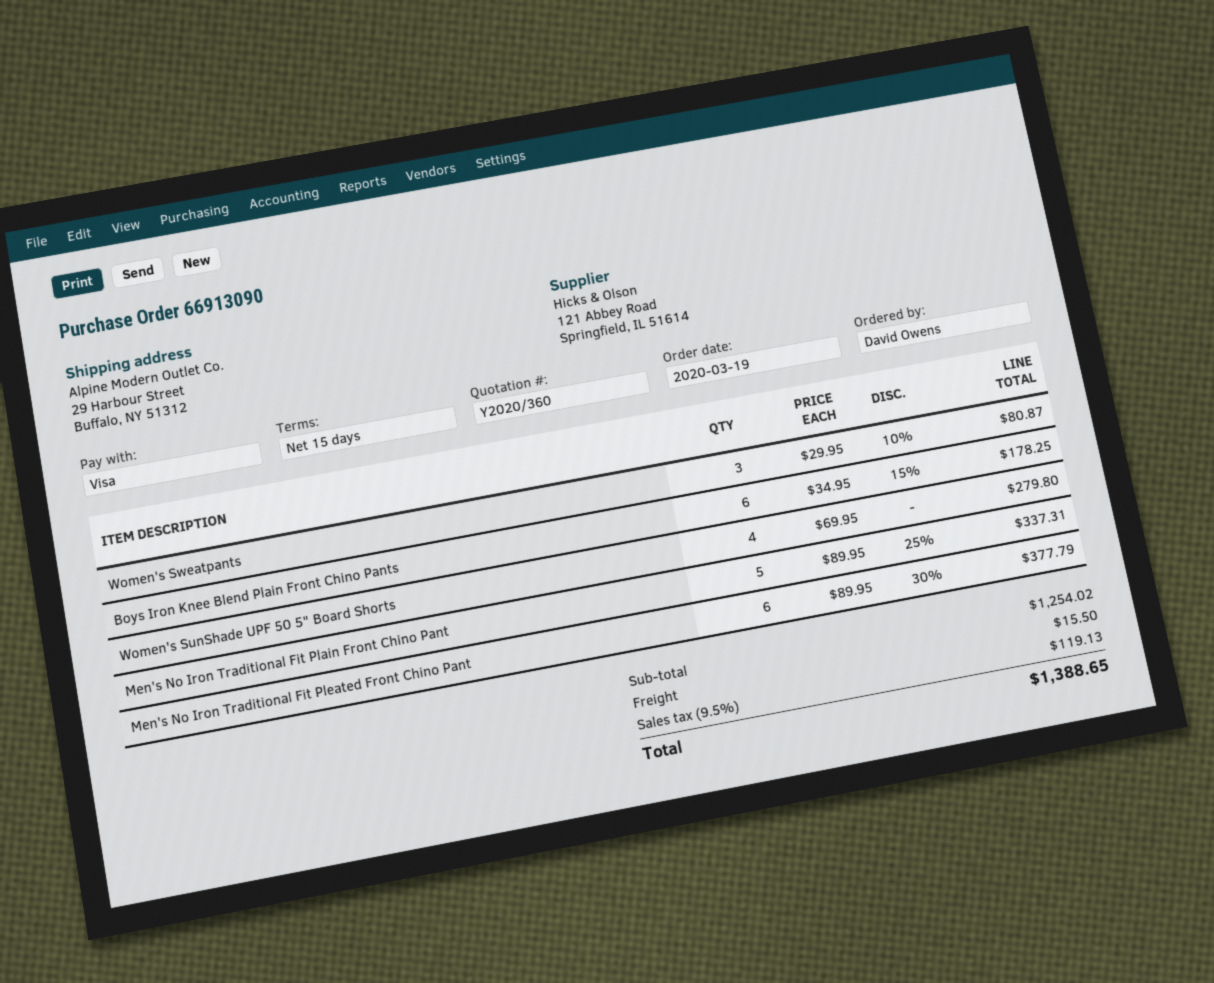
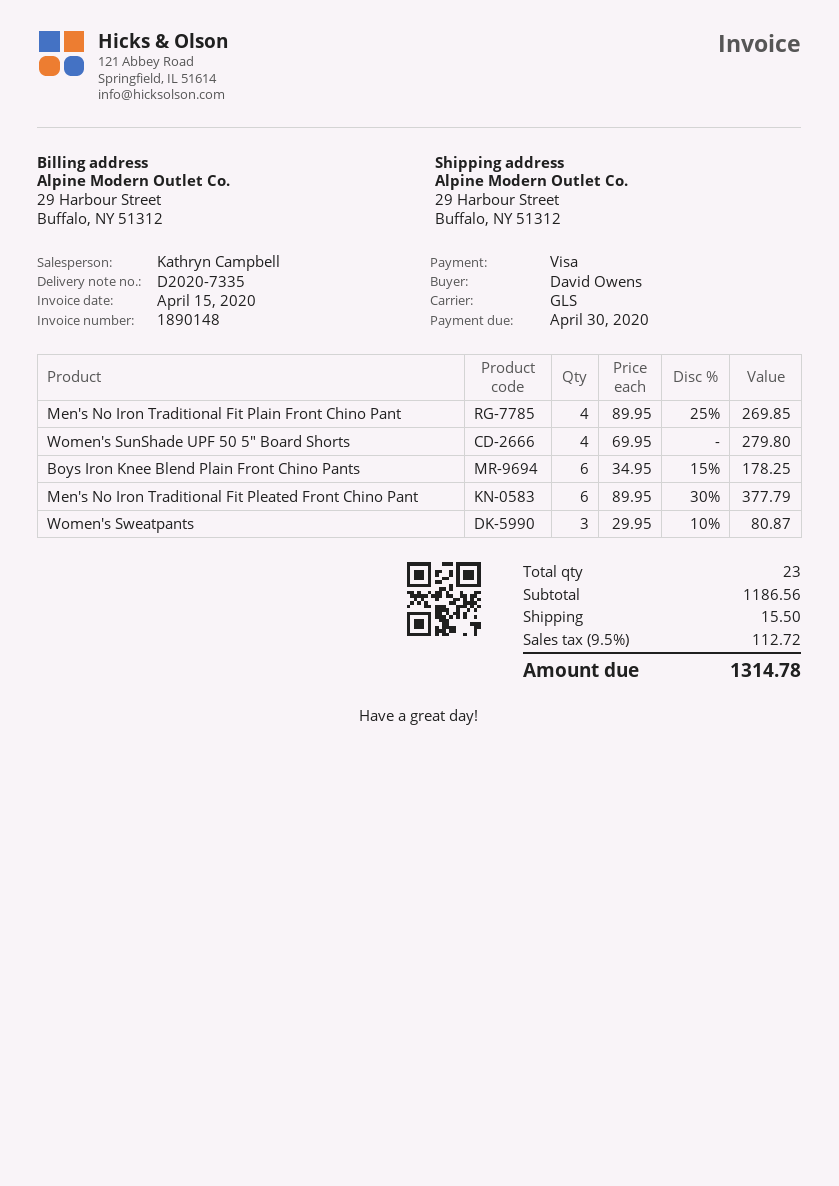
Men's No Iron Traditional Fit Plain Front Chino Pant: 5 x 89.95 - 25% = 337.31 -> 4 x 89.95 - 25% = 269.85
subtotal: 1254.02 -> 1186.56
tax: 9.5% = 119.13 -> 9.5% = 112.72
total: 1388.65 -> 1314.78

